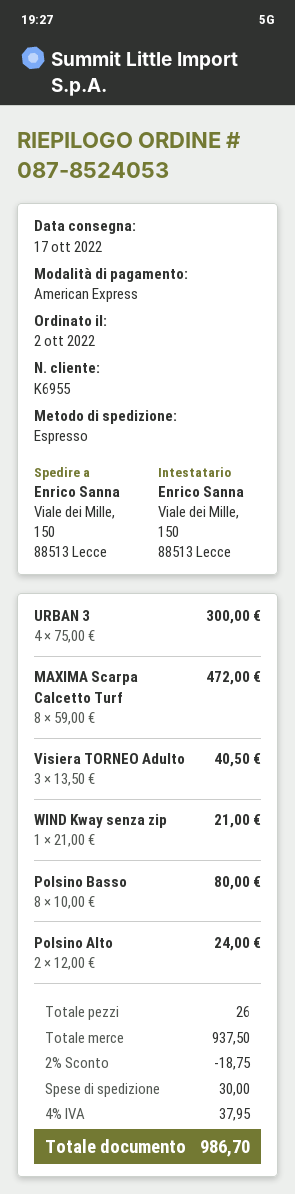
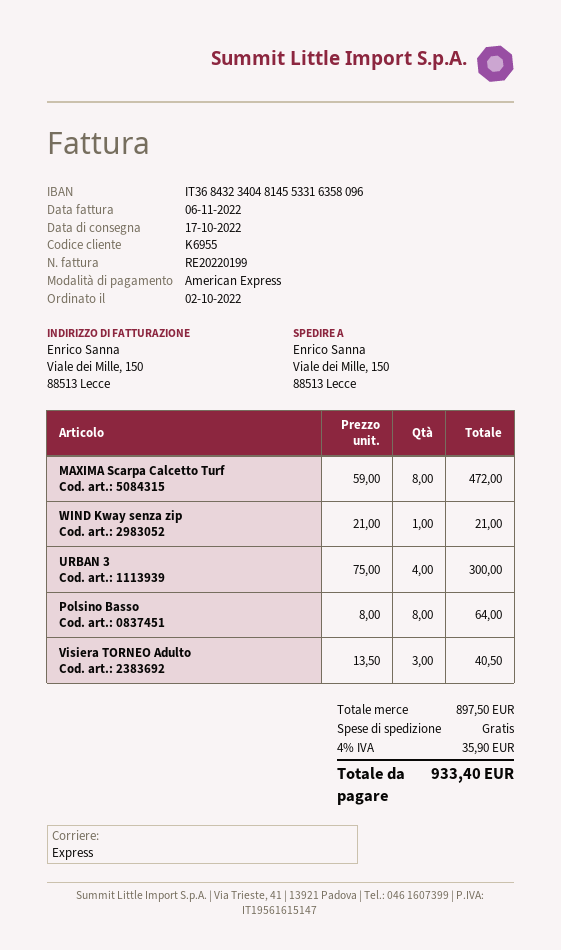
Polsino Basso: 8 x 10.00 = 80.00 -> 8 x 8.00 = 64.00
Polsino Alto: 2 x 12.00 = 24.00 -> none
subtotal: 937.50 -> 897.50
discount: 2% = 18.75 -> none
shipping: 30.00 -> 0.00
tax: 4% = 37.95 -> 4% = 35.90
total: 986.70 -> 933.40

